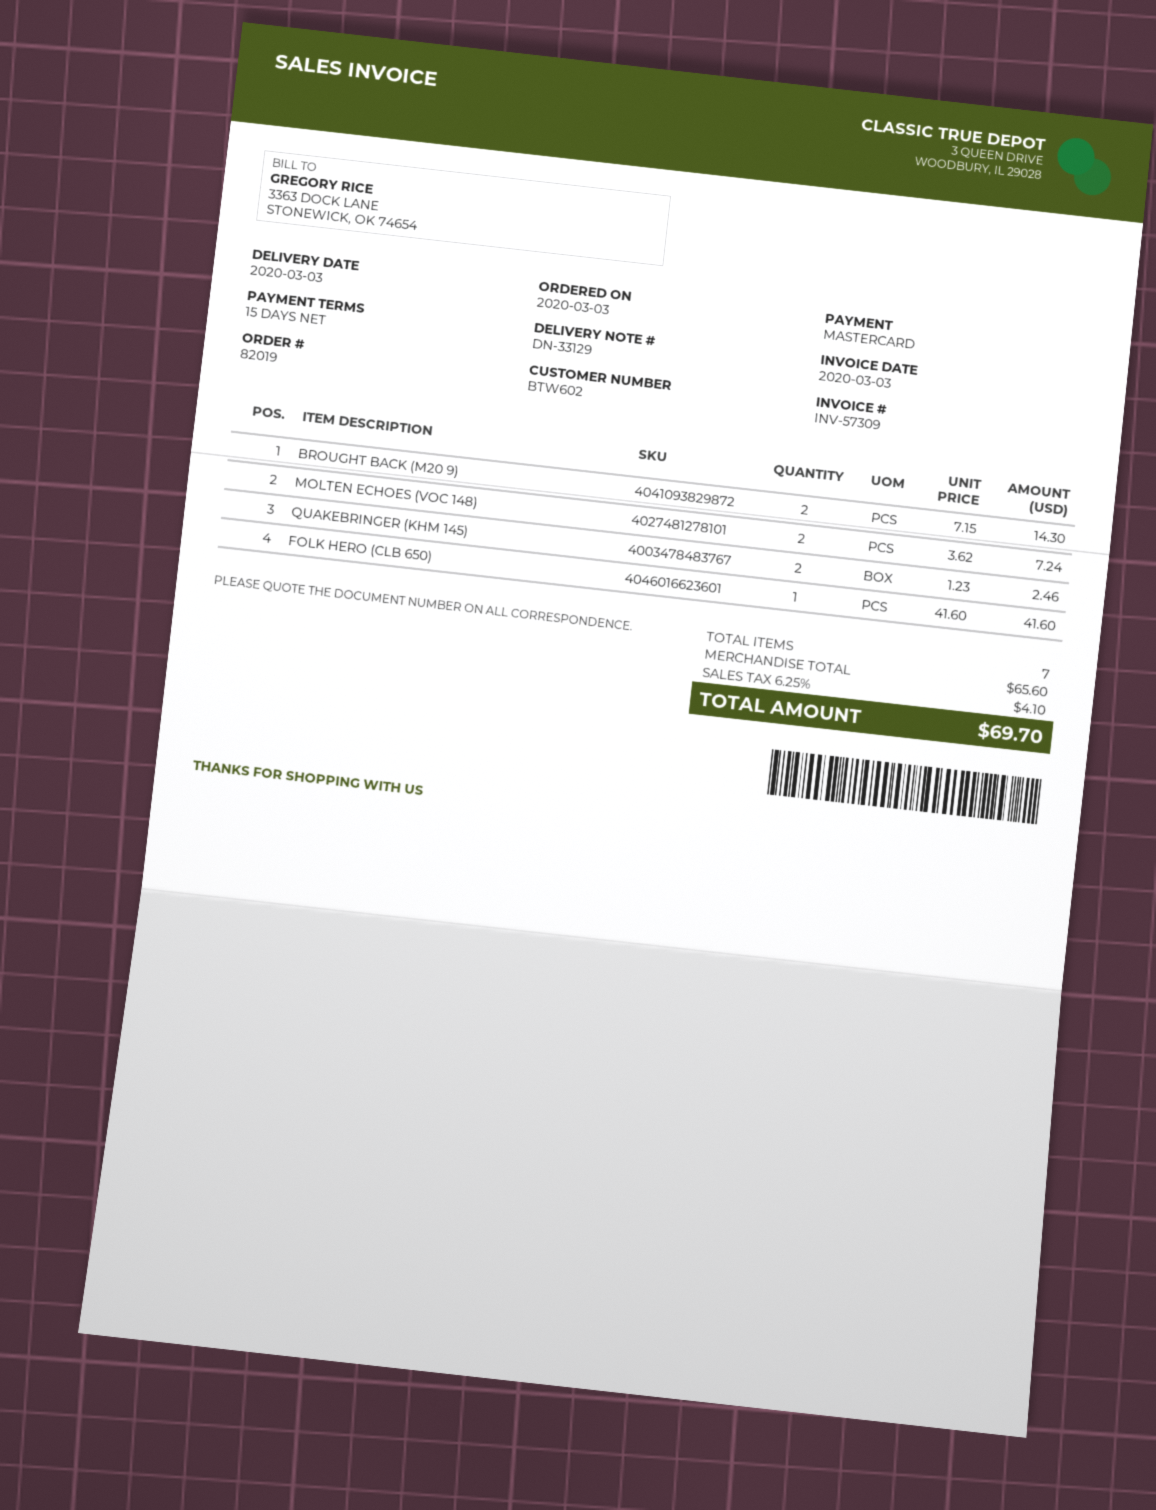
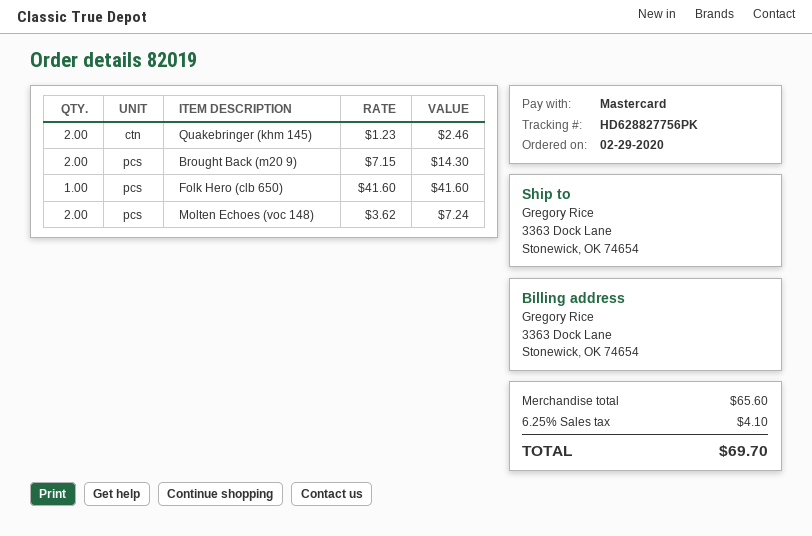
order date: 2020-03-03 -> 2020-02-29

